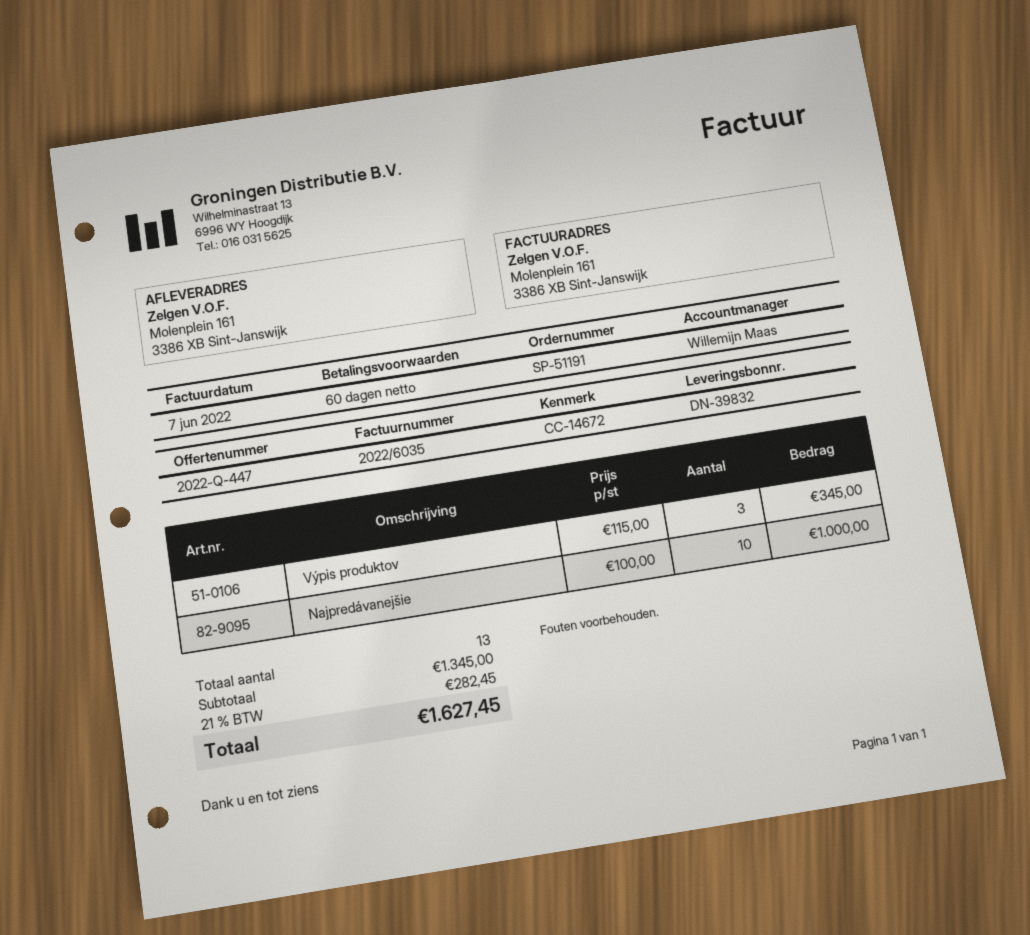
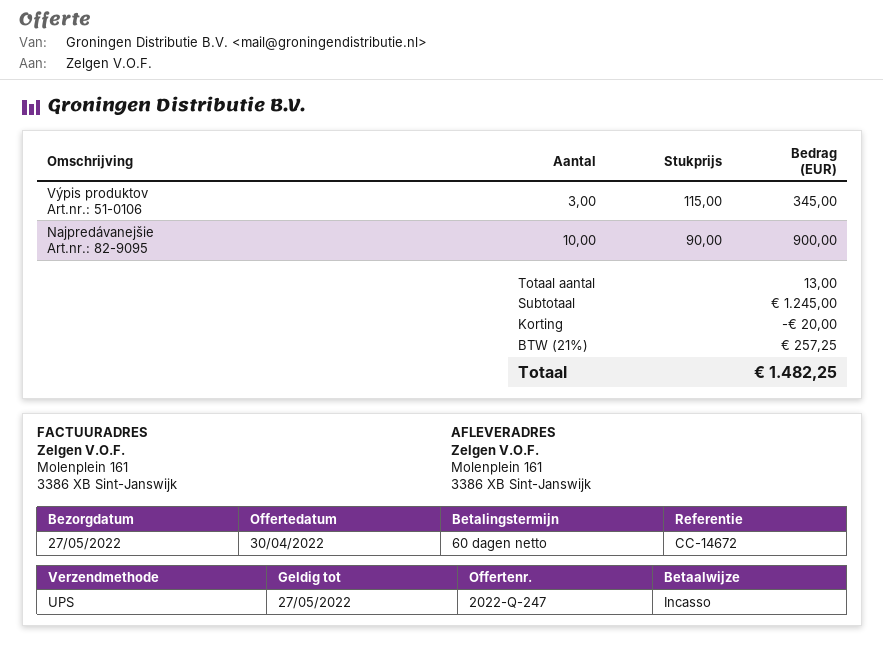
quote number: 2022-Q-447 -> 2022-Q-247
Najpredávanejšie: 10 x 100.00 = 1000.00 -> 10 x 90.00 = 900.00
subtotal: 1345.00 -> 1245.00
discount: none -> 20.00
tax: 21% = 282.45 -> 21% = 257.25
total: 1627.45 -> 1482.25

